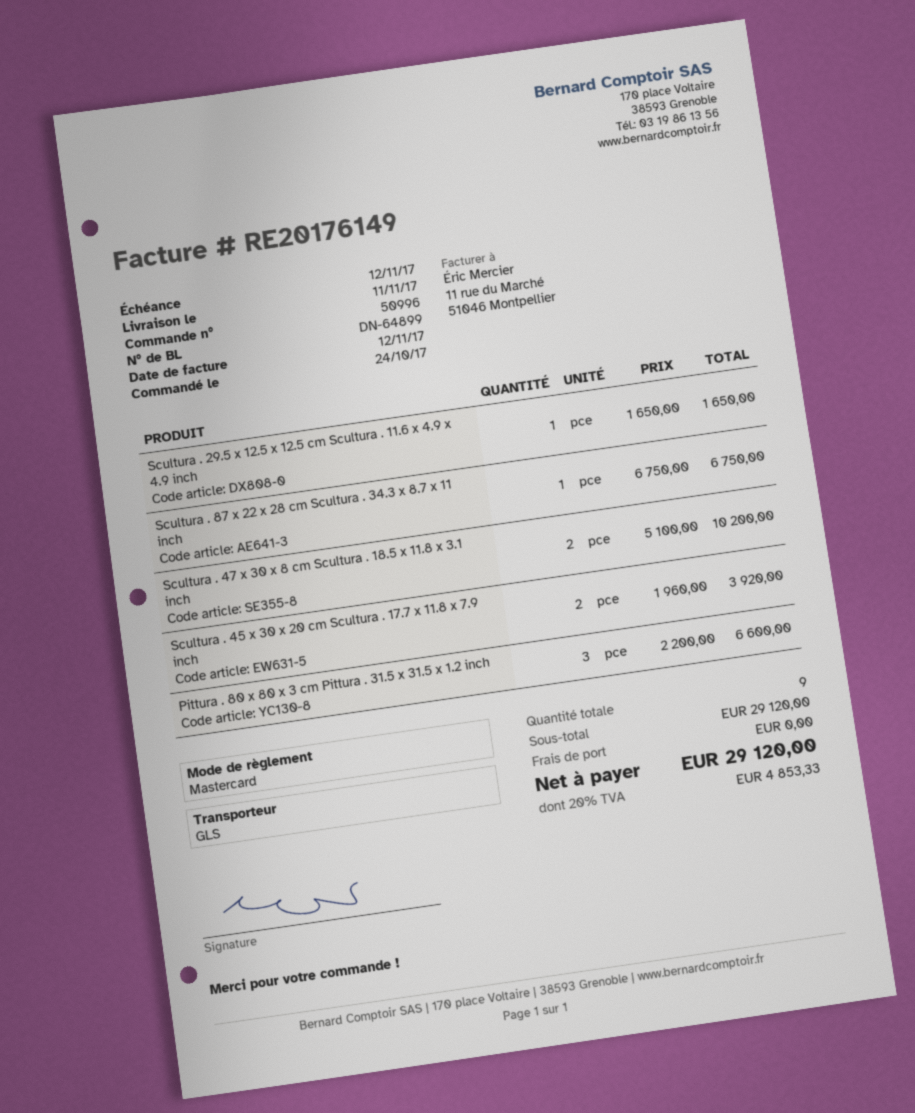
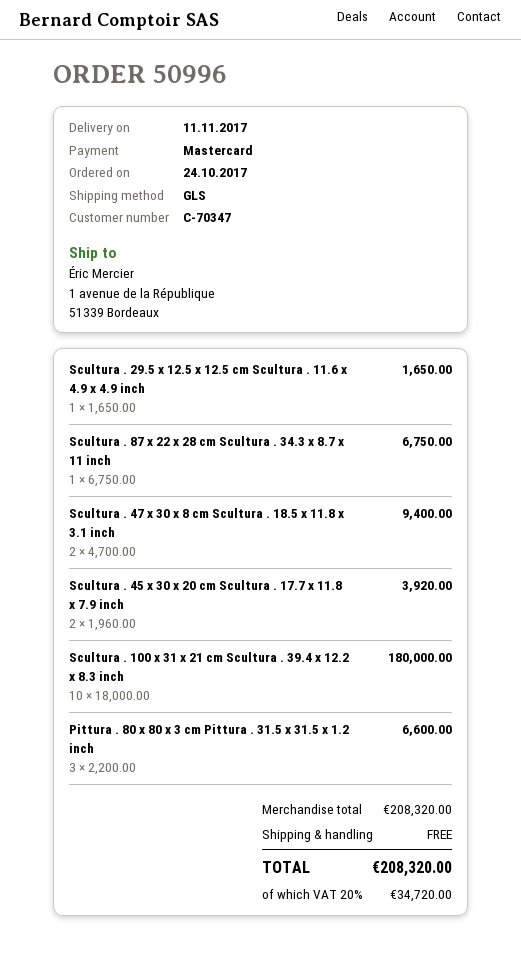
Scultura . 47 x 30 x 8 cm Scultura . 18.5 x 11.8 x 3.1 inch: 2 x 5100.00 = 10200.00 -> 2 x 4700.00 = 9400.00
Scultura . 100 x 31 x 21 cm Scultura . 39.4 x 12.2 x 8.3 inch: none -> 10 x 18000.00 = 180000.00
subtotal: 29120.00 -> 208320.00
tax: 20% = 4853.33 -> 20% = 34720.00
total: 29120.00 -> 208320.00

